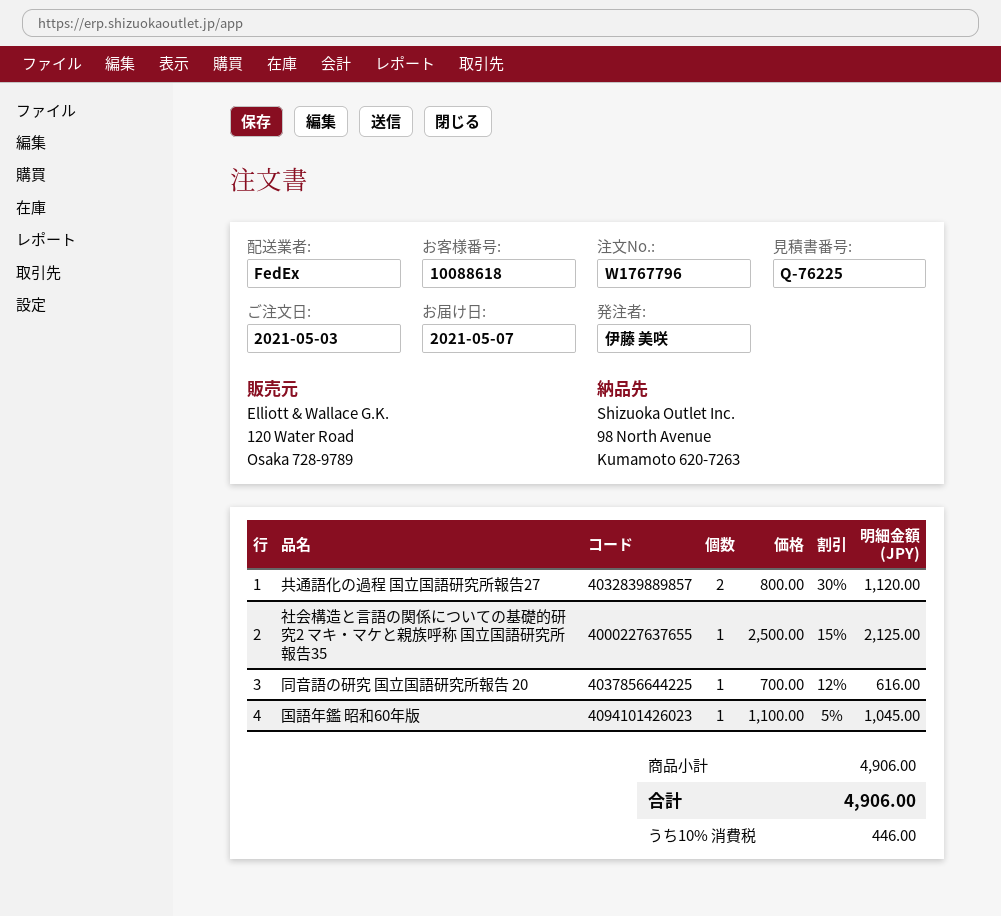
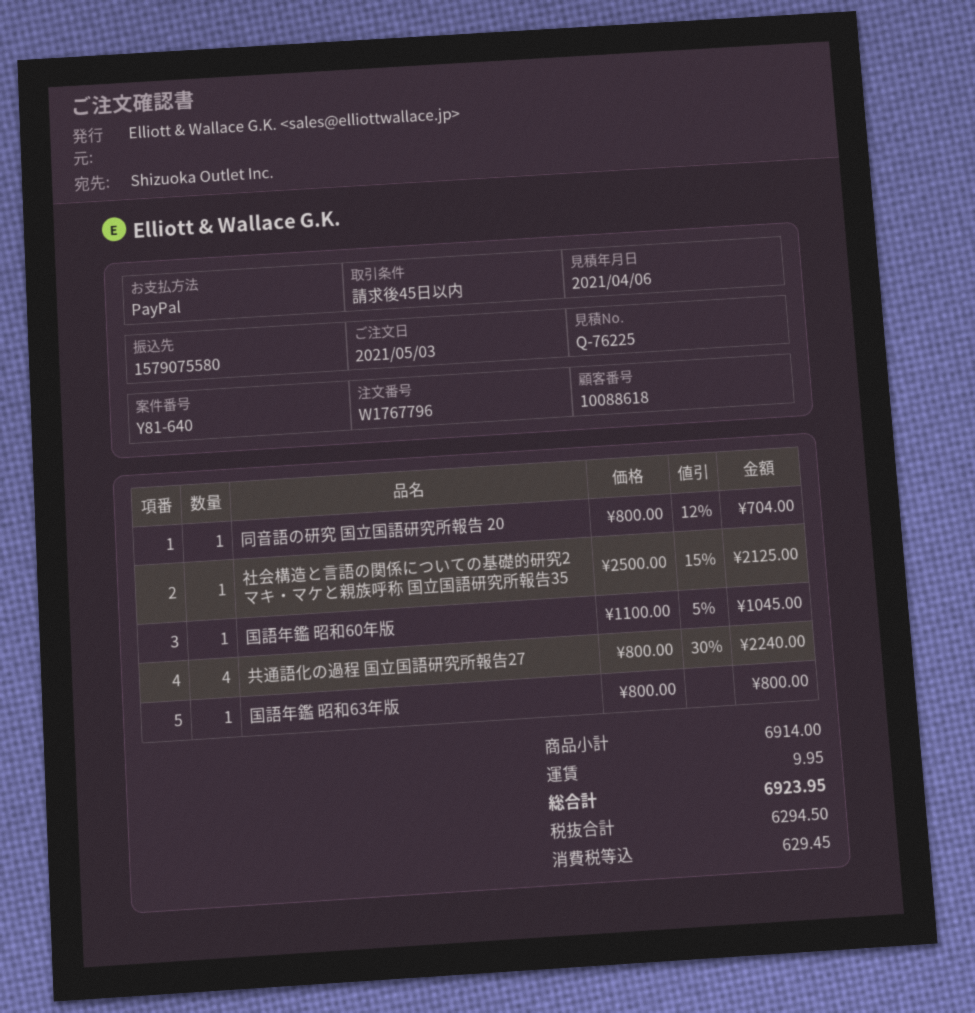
共通語化の過程 国立国語研究所報告27: 2 x 800.00 - 30% = 1120.00 -> 4 x 800.00 - 30% = 2240.00
同音語の研究 国立国語研究所報告 20: 1 x 700.00 - 12% = 616.00 -> 1 x 800.00 - 12% = 704.00
国語年鑑 昭和63年版: none -> 1 x 800.00 = 800.00
subtotal: 4906.00 -> 6914.00
shipping: none -> 9.95
tax: 446.00 -> 629.45
total: 4906.00 -> 6923.95

